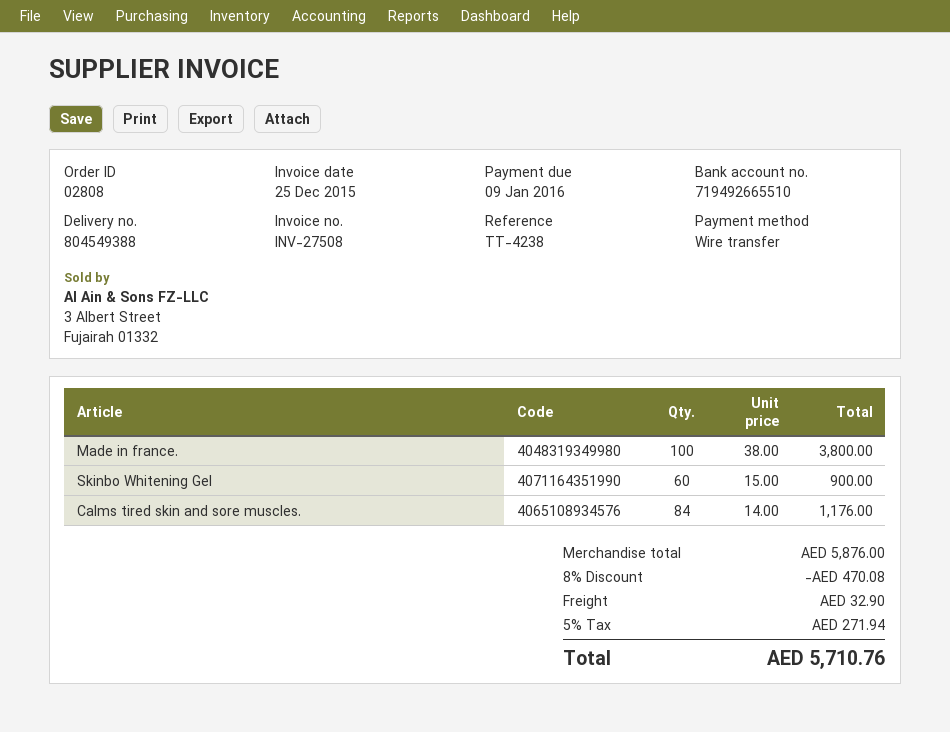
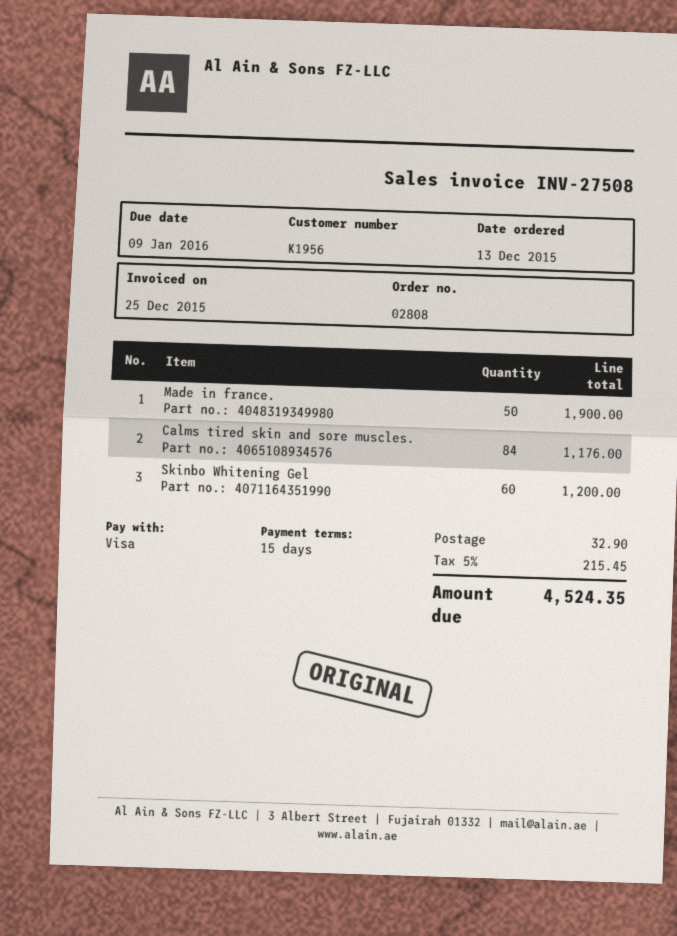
payment method: bank transfer -> Visa
Made in france.: 100 for 3800.00 -> 50 for 1900.00
Skinbo Whitening Gel: 60 for 900.00 -> 60 for 1200.00
discount: 8% = 470.08 -> none
tax: 5% = 271.94 -> 5% = 215.45
total: 5710.76 -> 4524.35

